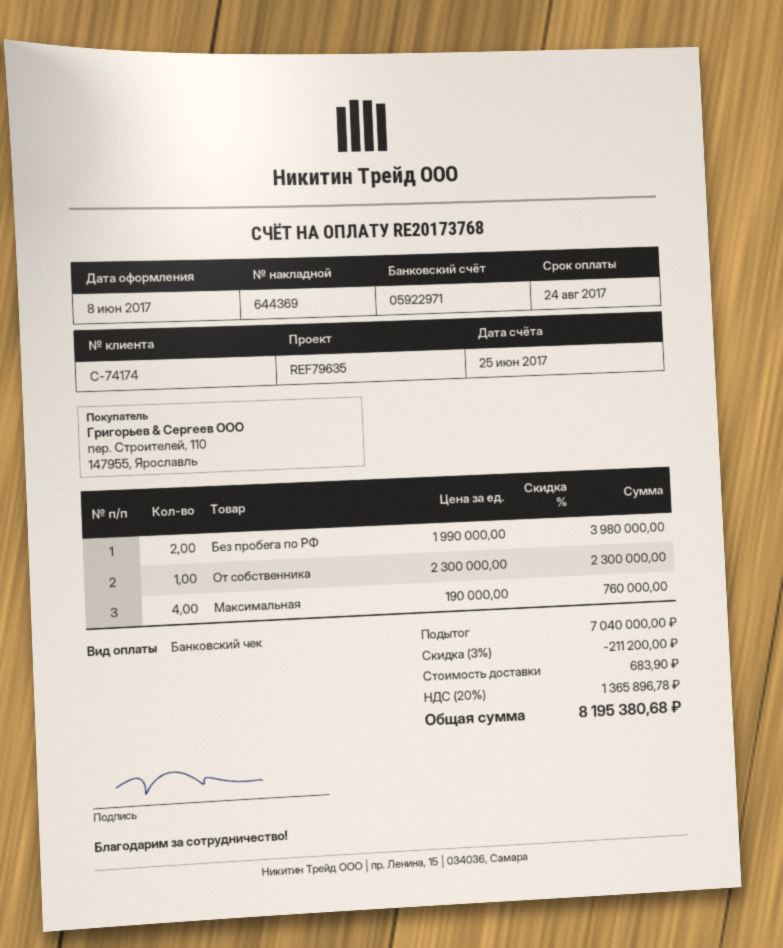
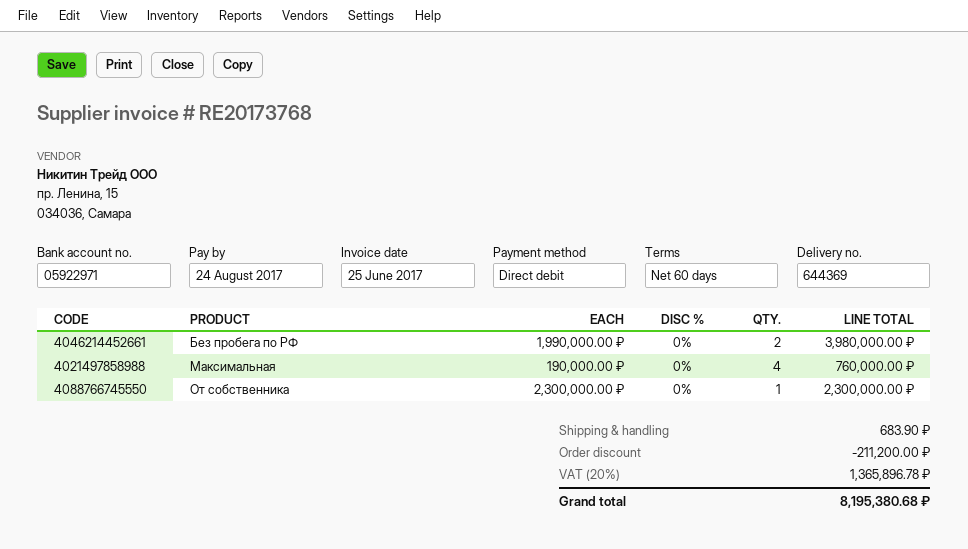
payment method: cheque -> direct debit

